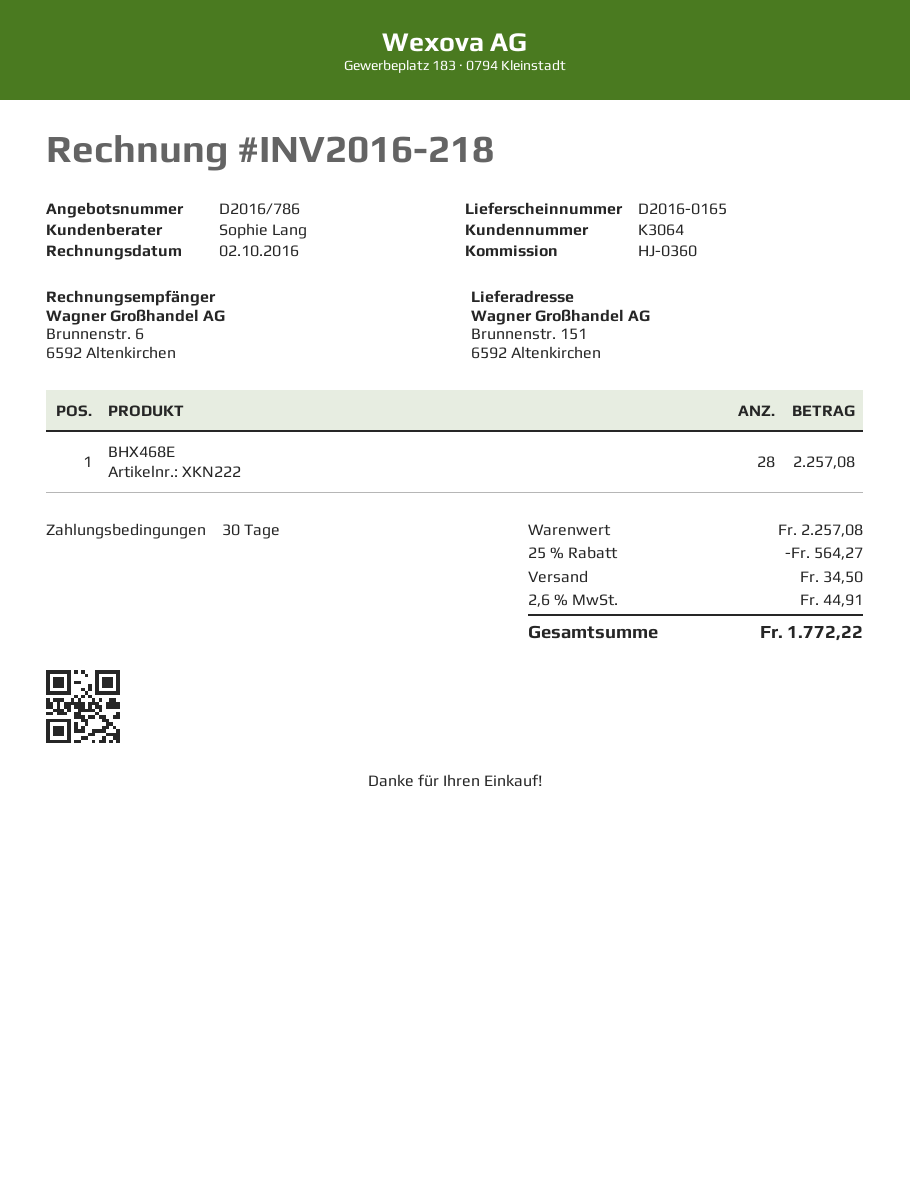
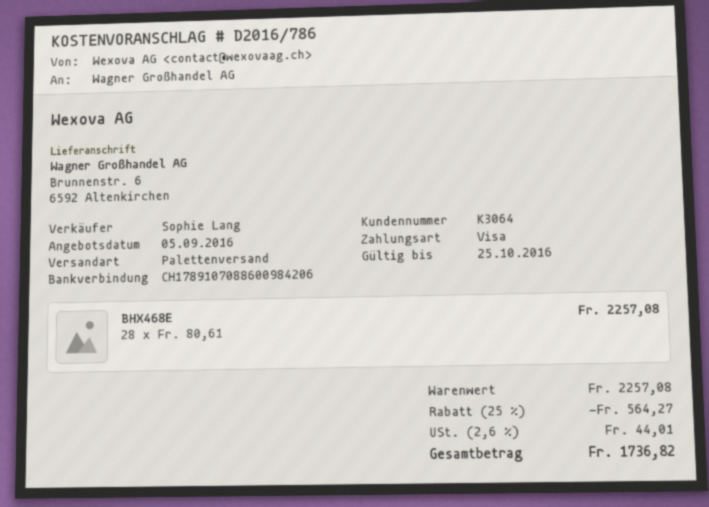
ship to: Brunnenstr. 151, 6592 Altenkirchen -> Brunnenstr. 6, 6592 Altenkirchen
shipping: 34.50 -> none
tax: 2.6% = 44.91 -> 2.6% = 44.01
total: 1772.22 -> 1736.82

